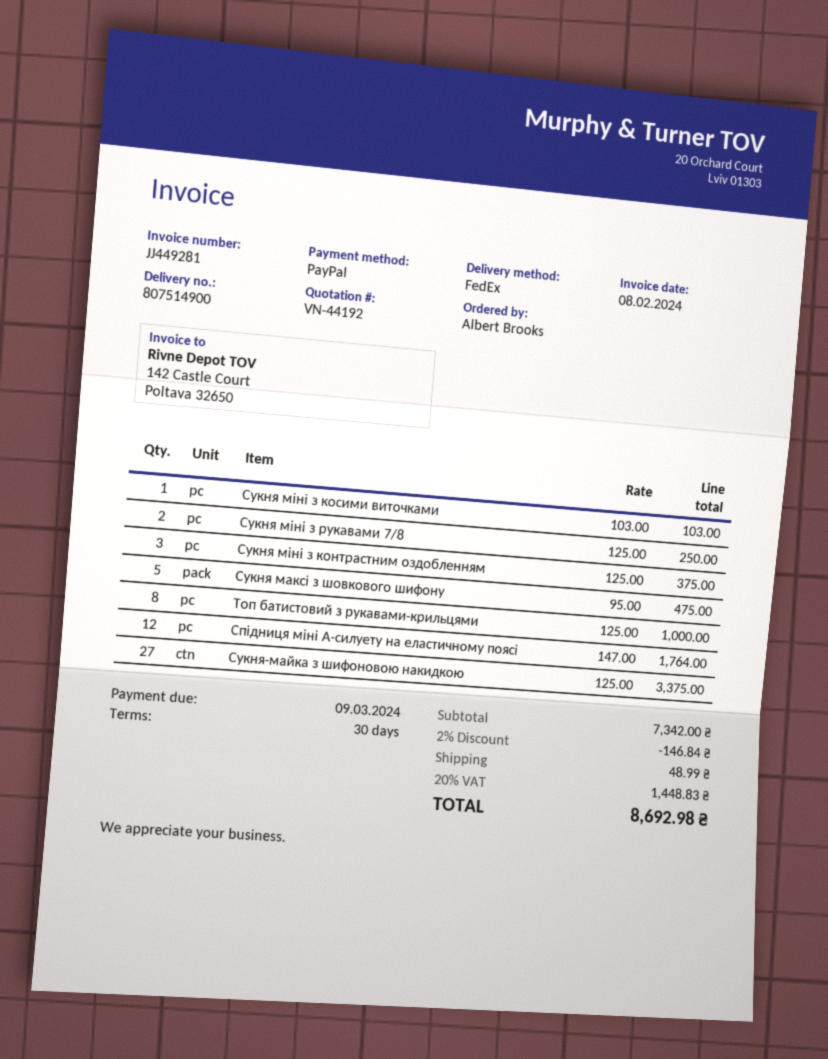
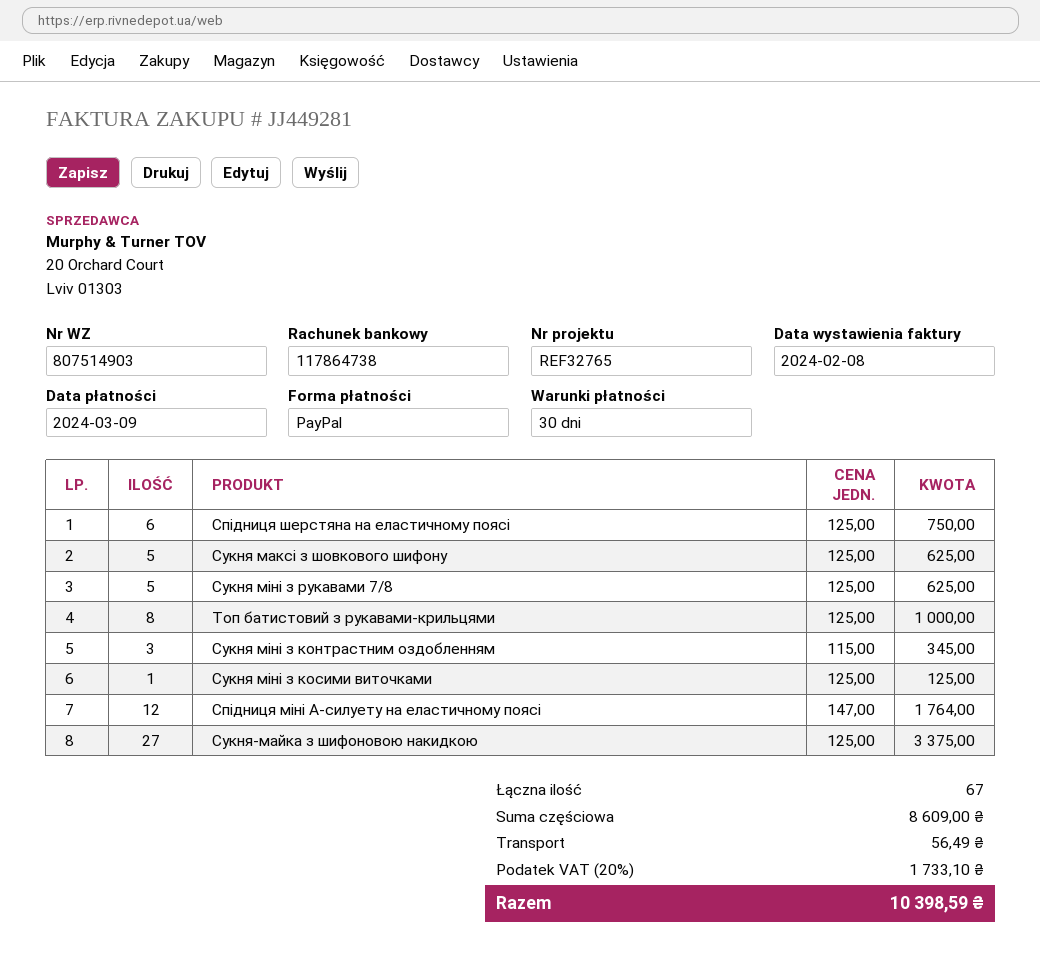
delivery note number: 807514900 -> 807514903
Сукня міні з косими виточками: 1 x 103.00 = 103.00 -> 1 x 125.00 = 125.00
Сукня міні з рукавами 7/8: 2 x 125.00 = 250.00 -> 5 x 125.00 = 625.00
Сукня міні з контрастним оздобленням: 3 x 125.00 = 375.00 -> 3 x 115.00 = 345.00
Сукня максі з шовкового шифону: 5 x 95.00 = 475.00 -> 5 x 125.00 = 625.00
Спідниця шерстяна на еластичному поясі: none -> 6 x 125.00 = 750.00
subtotal: 7342.00 -> 8609.00
discount: 2% = 146.84 -> none
shipping: 48.99 -> 56.49
tax: 20% = 1448.83 -> 20% = 1733.10
total: 8692.98 -> 10398.59

